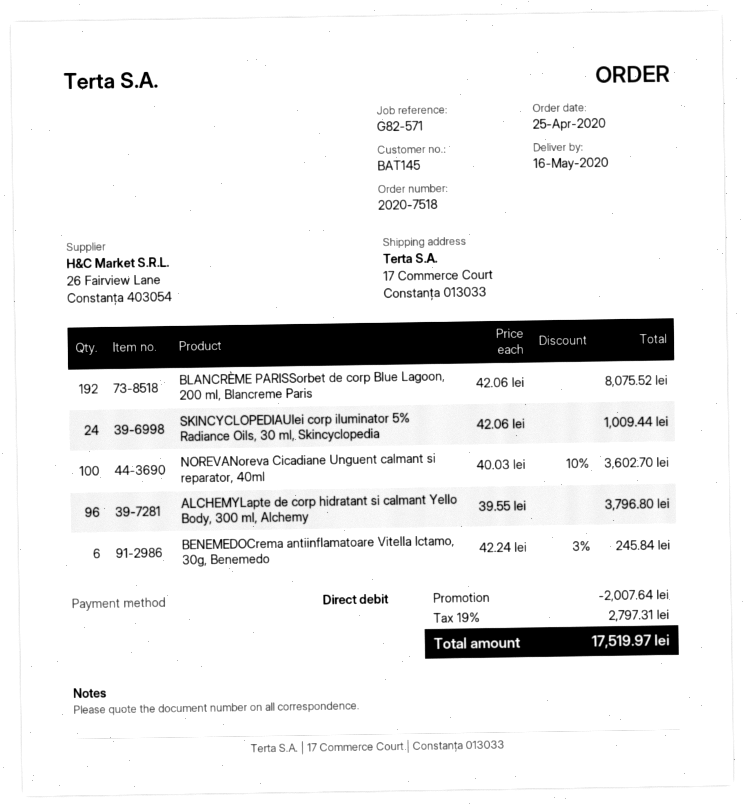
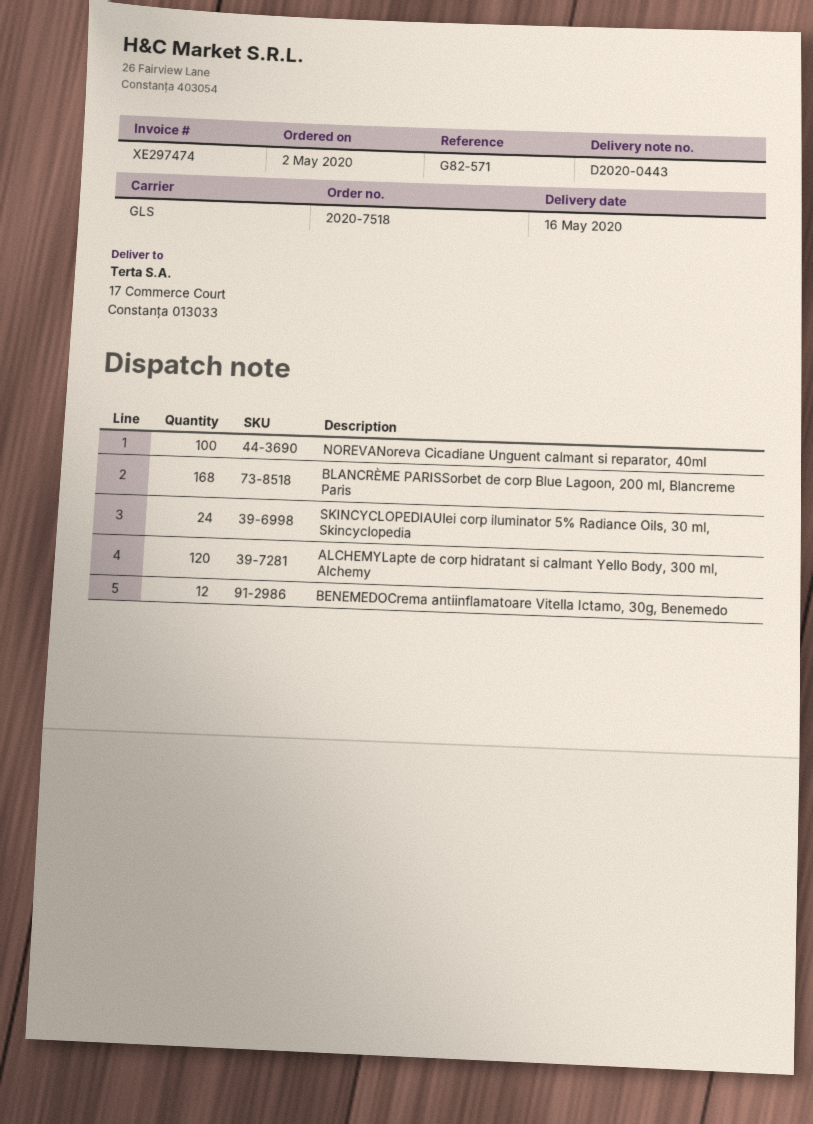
order date: 2020-04-25 -> 2020-05-02
BLANCRÈME PARISSorbet de corp Blue Lagoon, 200 ml, Blancreme Paris: 192 -> 168
ALCHEMYLapte de corp hidratant si calmant Yello Body, 300 ml, Alchemy: 96 -> 120
BENEMEDOCrema antiinflamatoare Vitella Ictamo, 30g, Benemedo: 6 -> 12

